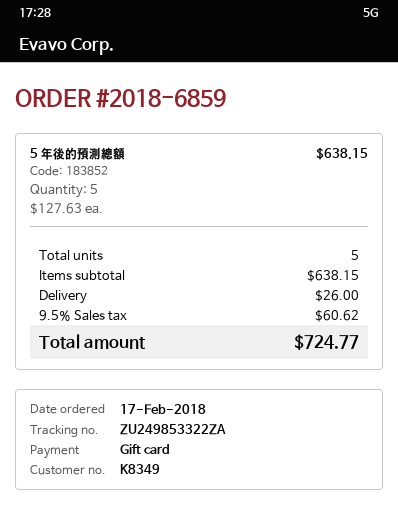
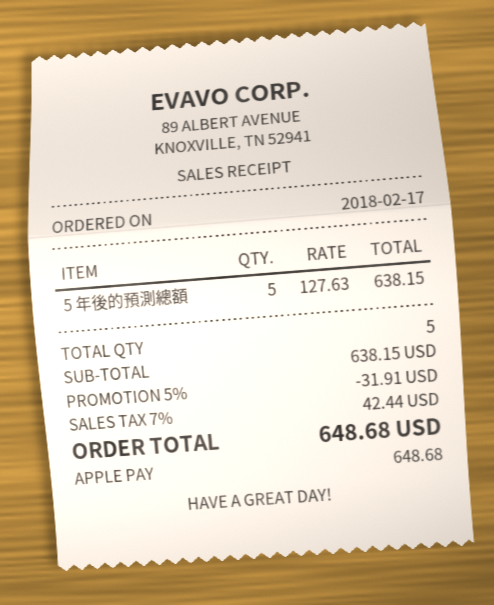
payment method: gift card -> Apple Pay
discount: none -> 5% = 31.91
shipping: 26.00 -> none
tax: 9.5% = 60.62 -> 7% = 42.44
total: 724.77 -> 648.68

